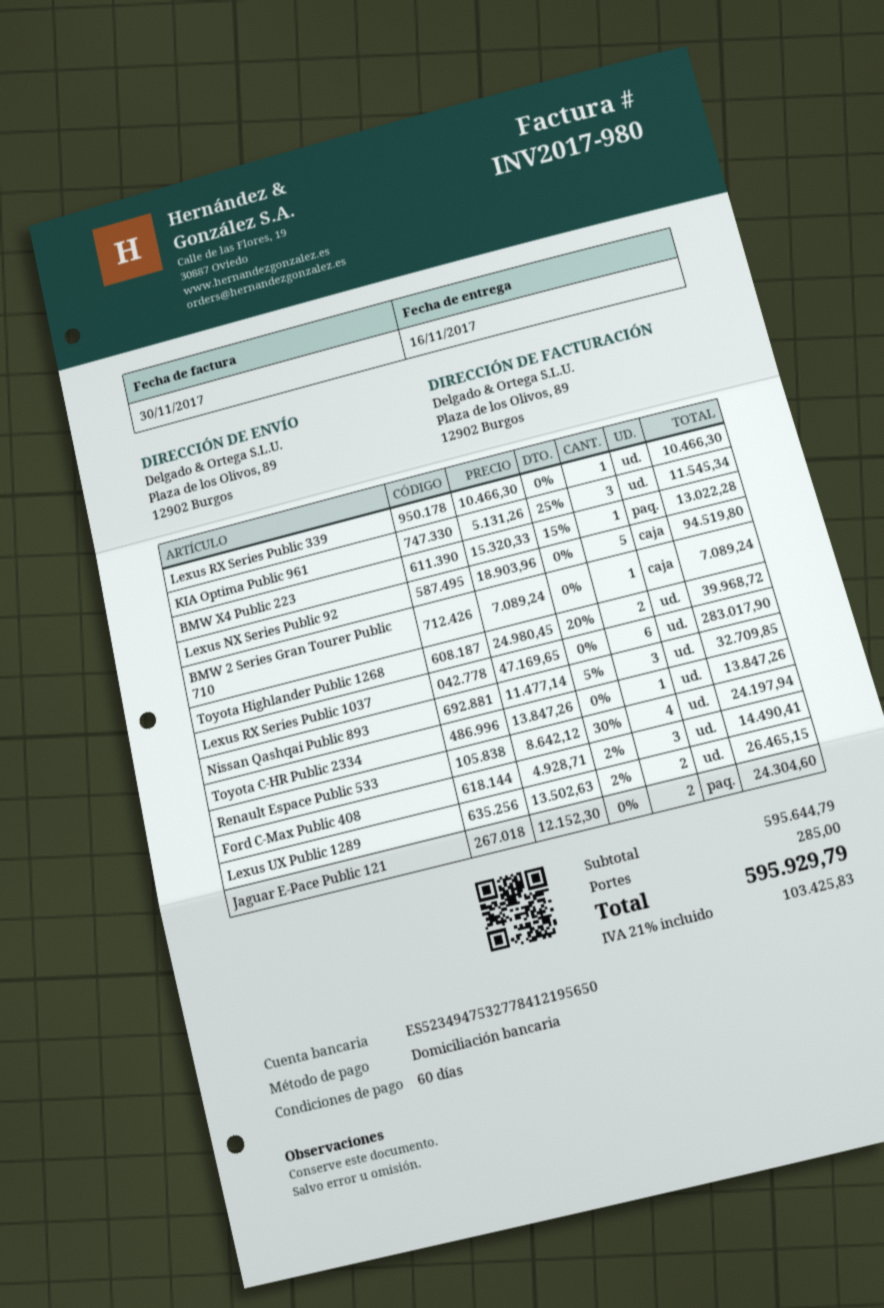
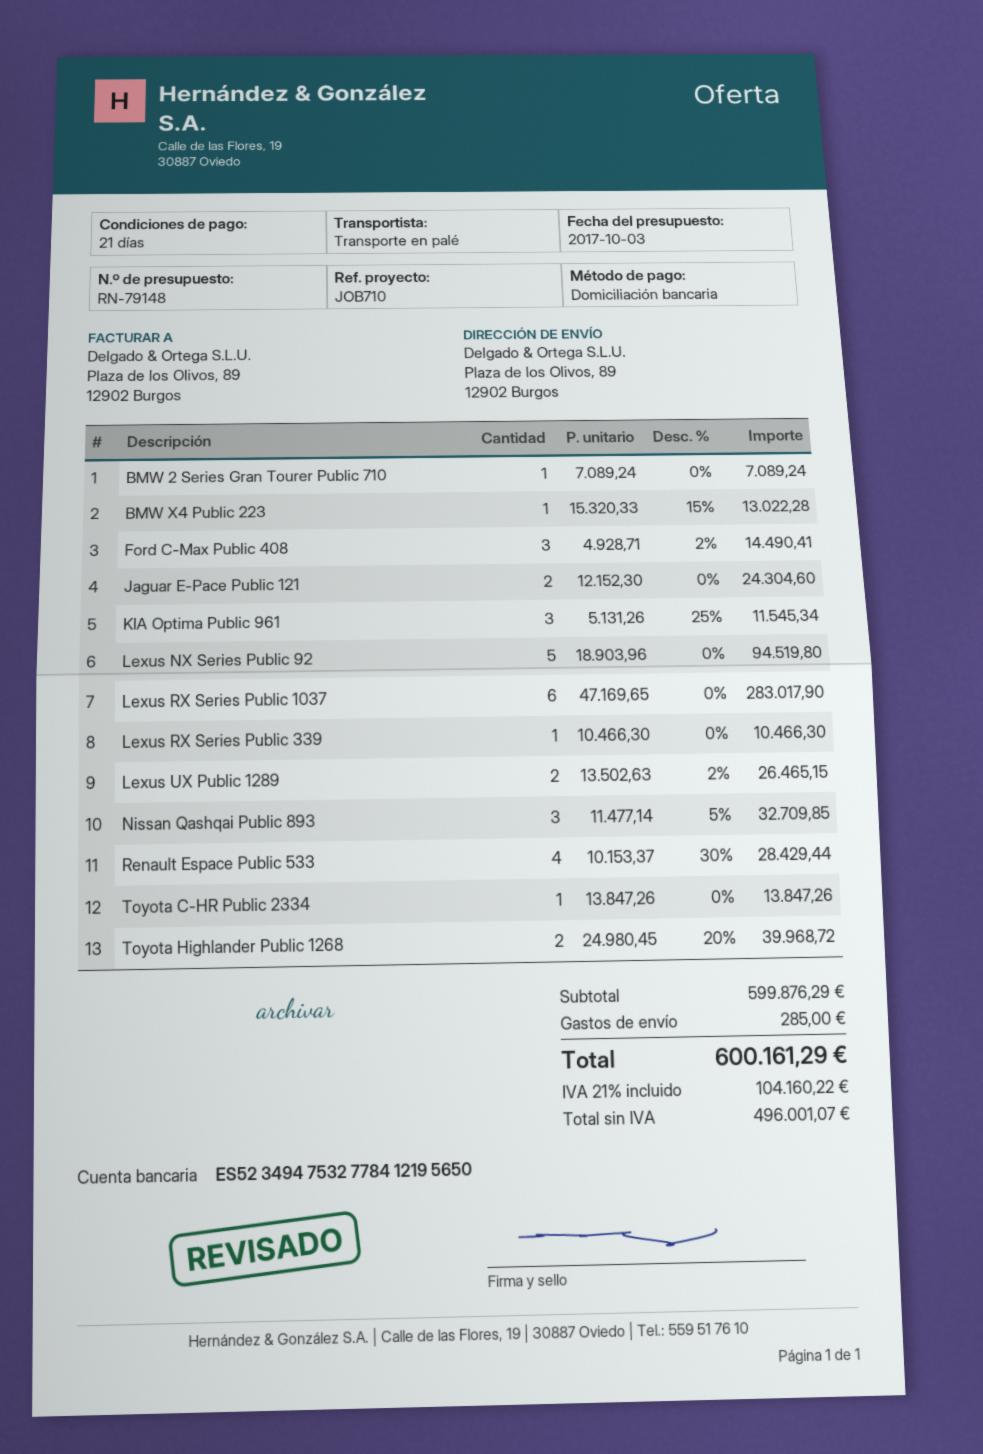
payment terms: 60 days -> 21 days
Renault Espace Public 533: 4 x 8642.12 - 30% = 24197.94 -> 4 x 10153.37 - 30% = 28429.44
subtotal: 595644.79 -> 599876.29
tax: 21% = 103425.83 -> 21% = 104160.22
total: 595929.79 -> 600161.29

